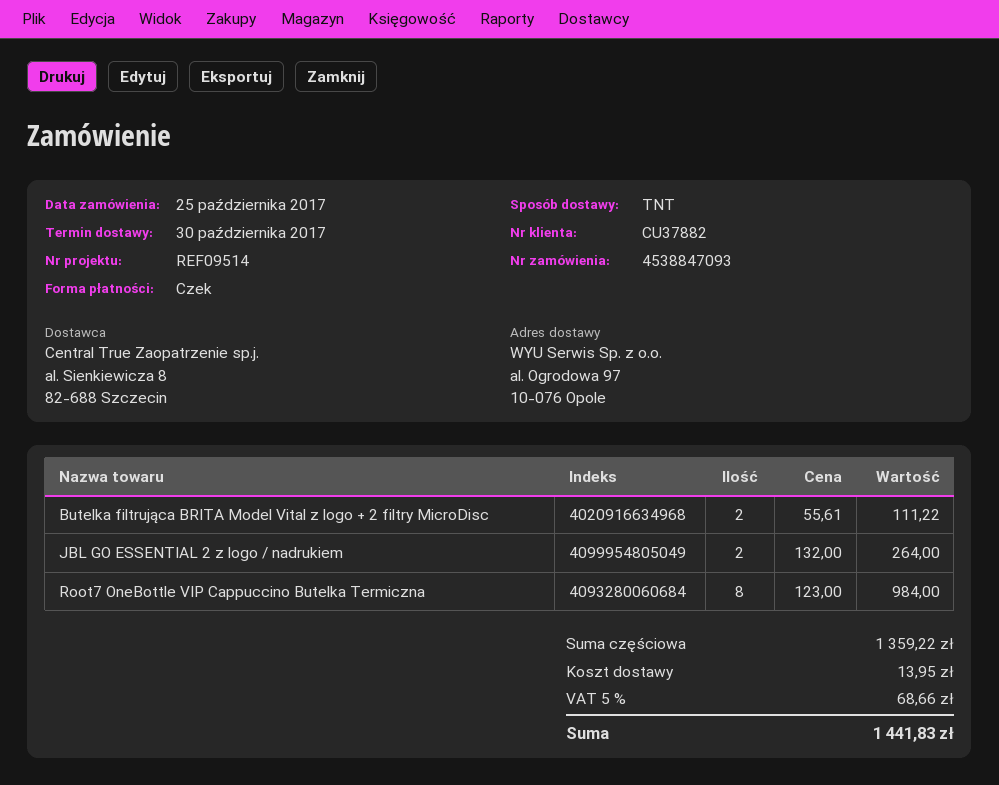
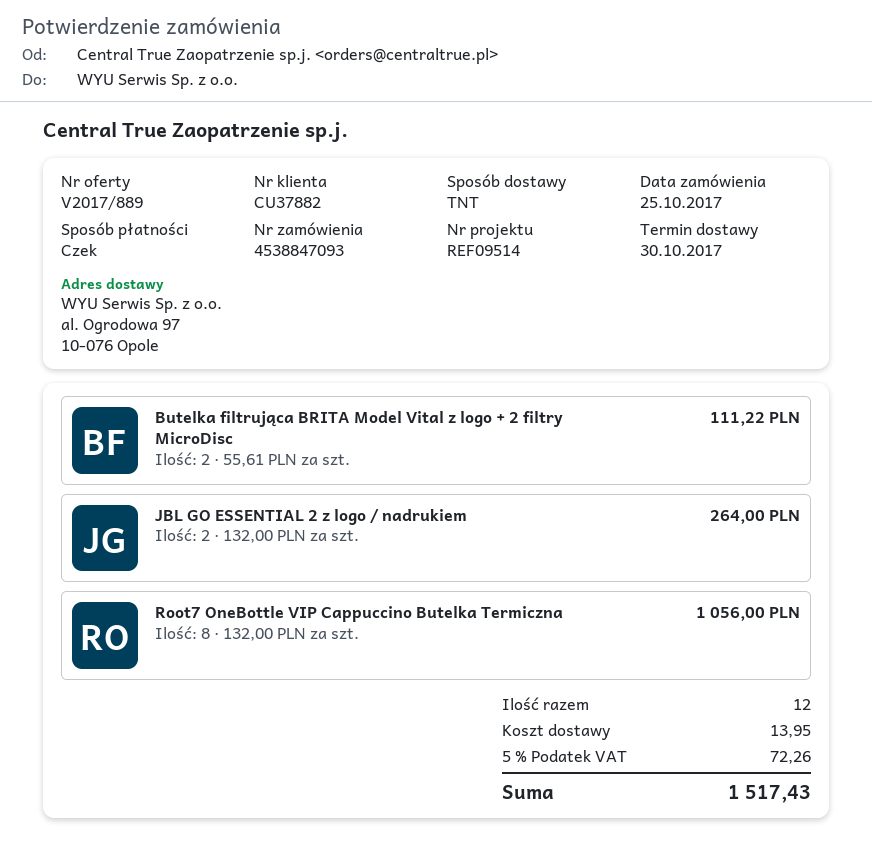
Root7 OneBottle VIP Cappuccino Butelka Termiczna: 8 x 123.00 = 984.00 -> 8 x 132.00 = 1056.00
tax: 5% = 68.66 -> 5% = 72.26
total: 1441.83 -> 1517.43

